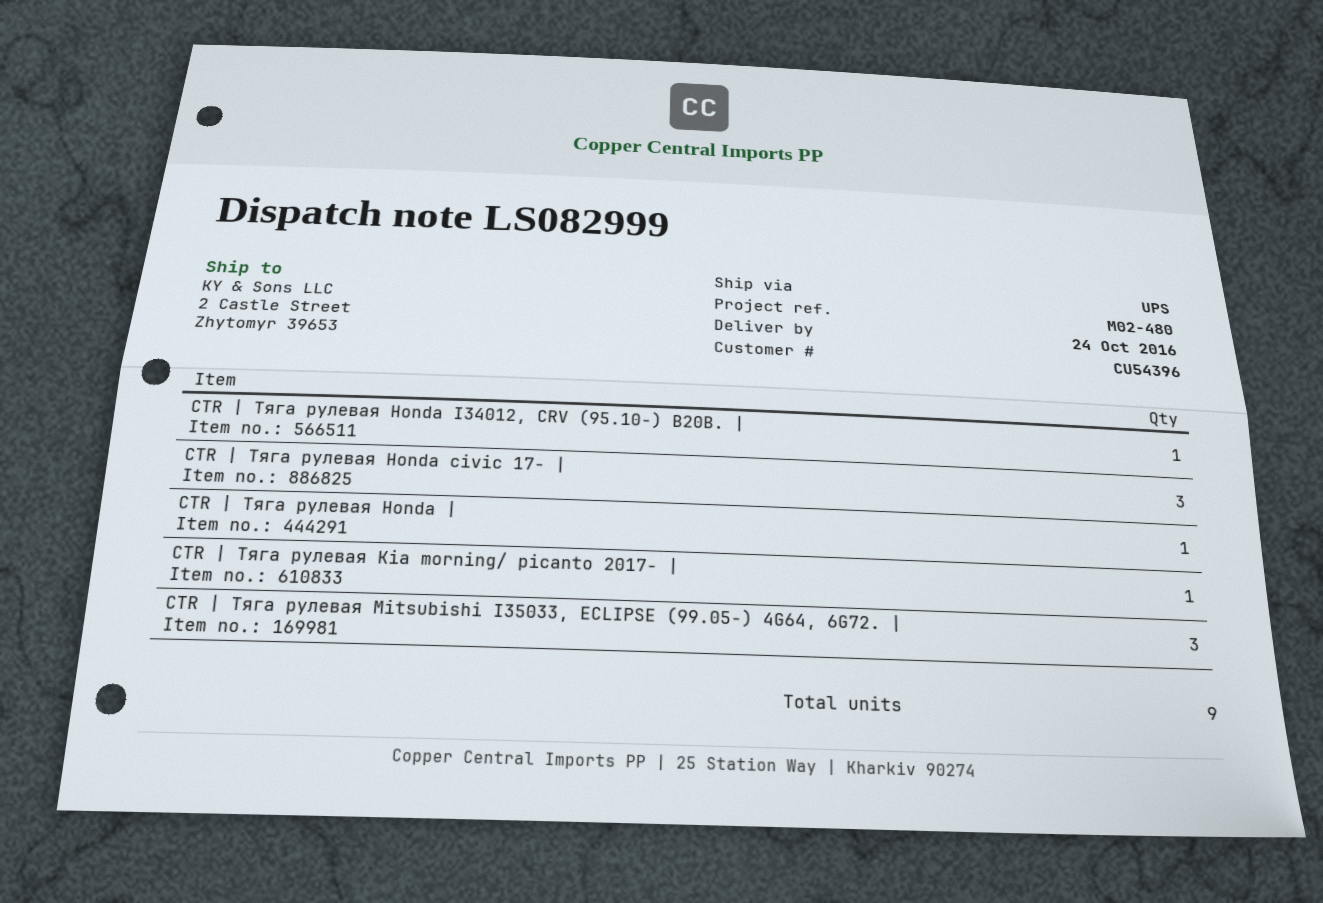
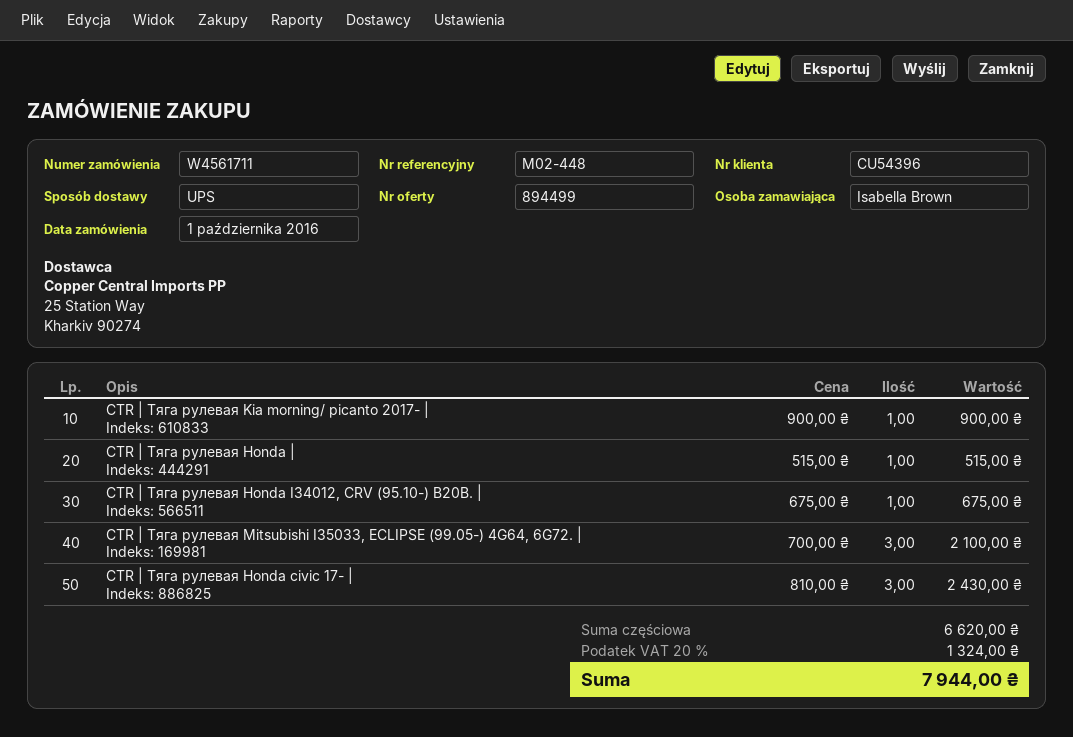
reference: M02-480 -> M02-448

